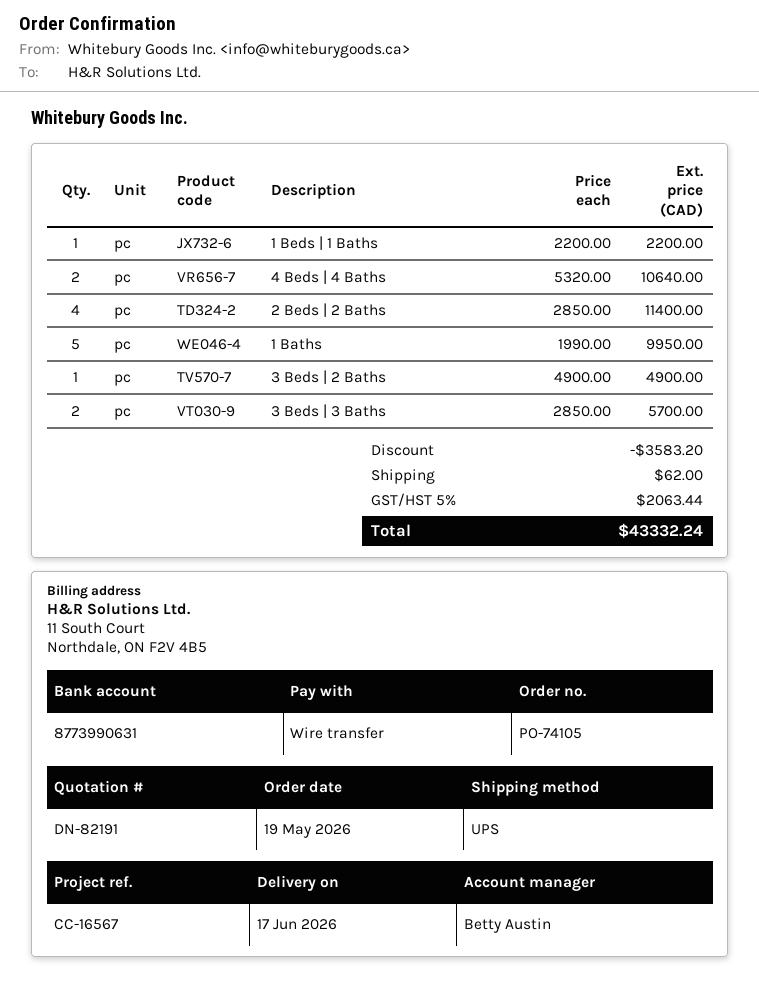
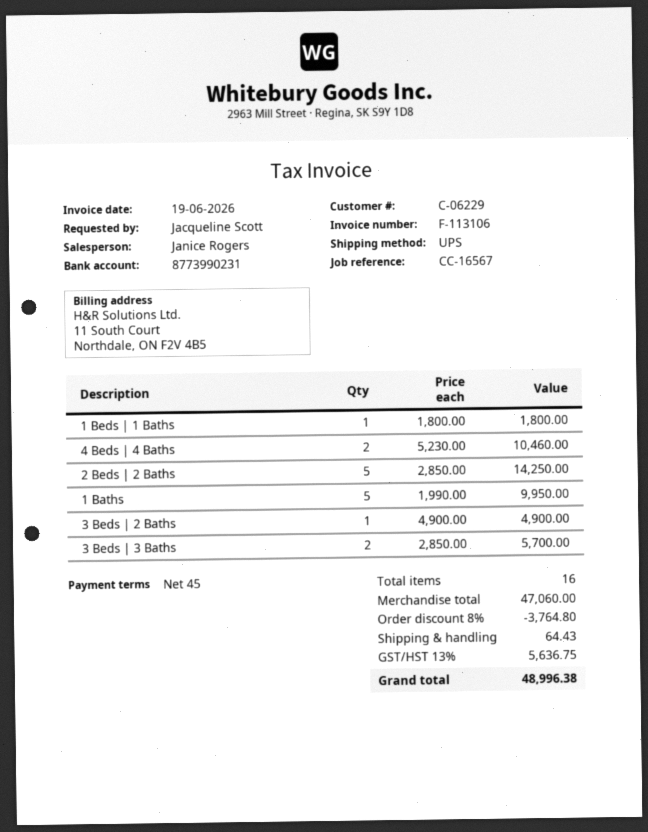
sales rep: Betty Austin -> Janice Rogers
bank account: 8773990631 -> 8773990231
1 Beds | 1 Baths: 1 x 2200.00 = 2200.00 -> 1 x 1800.00 = 1800.00
4 Beds | 4 Baths: 2 x 5320.00 = 10640.00 -> 2 x 5230.00 = 10460.00
2 Beds | 2 Baths: 4 x 2850.00 = 11400.00 -> 5 x 2850.00 = 14250.00
discount: 3583.20 -> 3764.80
shipping: 62.00 -> 64.43
tax: 5% = 2063.44 -> 13% = 5636.75
total: 43332.24 -> 48996.38

